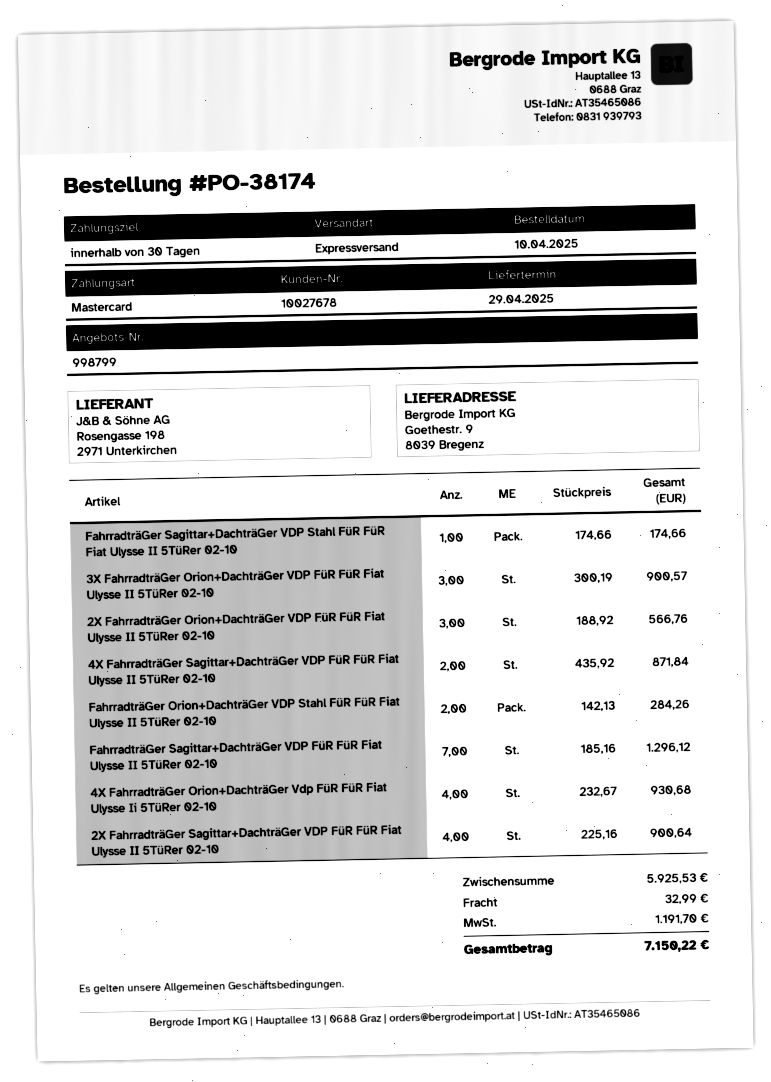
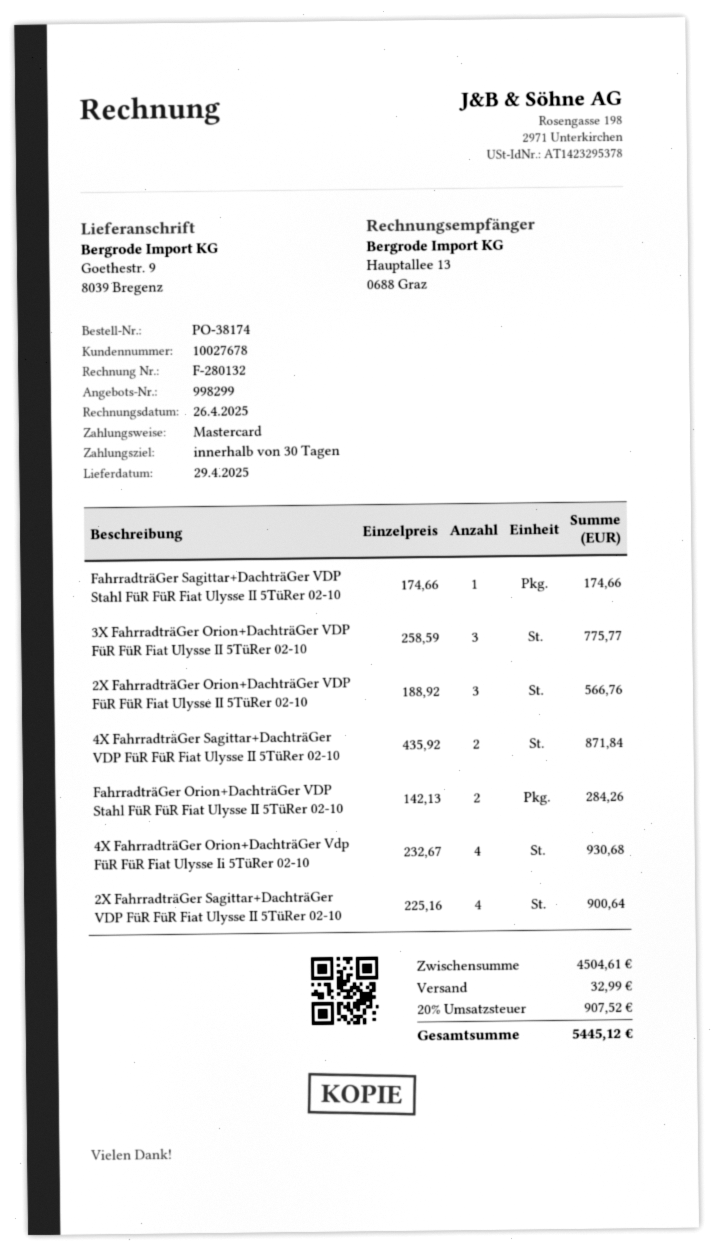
quote number: 998799 -> 998299
3X FahrradträGer Orion+DachträGer VDP FüR FüR Fiat Ulysse II 5TüRer 02-10: 3 x 300.19 = 900.57 -> 3 x 258.59 = 775.77
FahrradträGer Sagittar+DachträGer VDP FüR FüR Fiat Ulysse II 5TüRer 02-10: 7 x 185.16 = 1296.12 -> none
subtotal: 5925.53 -> 4504.61
tax: 1191.70 -> 907.52
total: 7150.22 -> 5445.12

